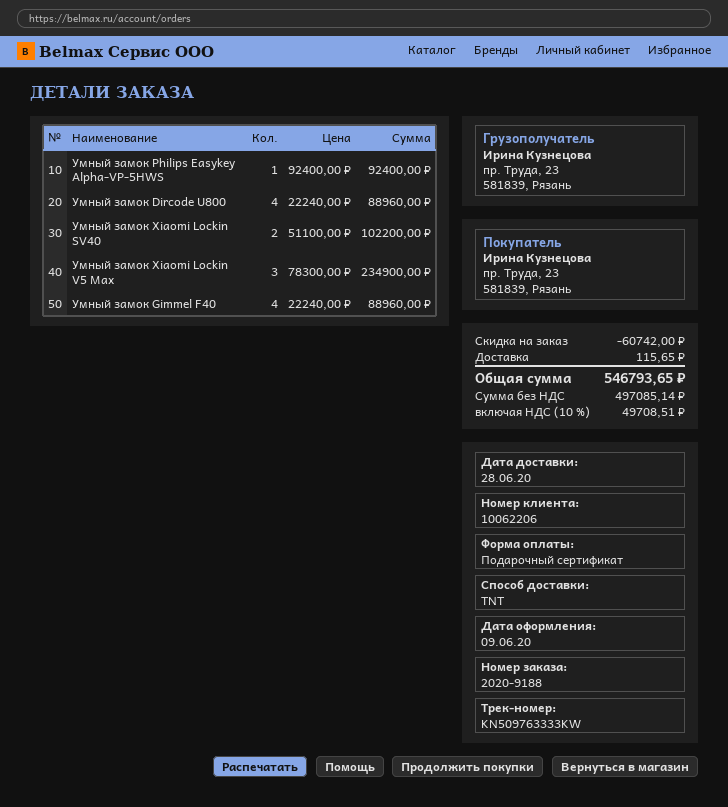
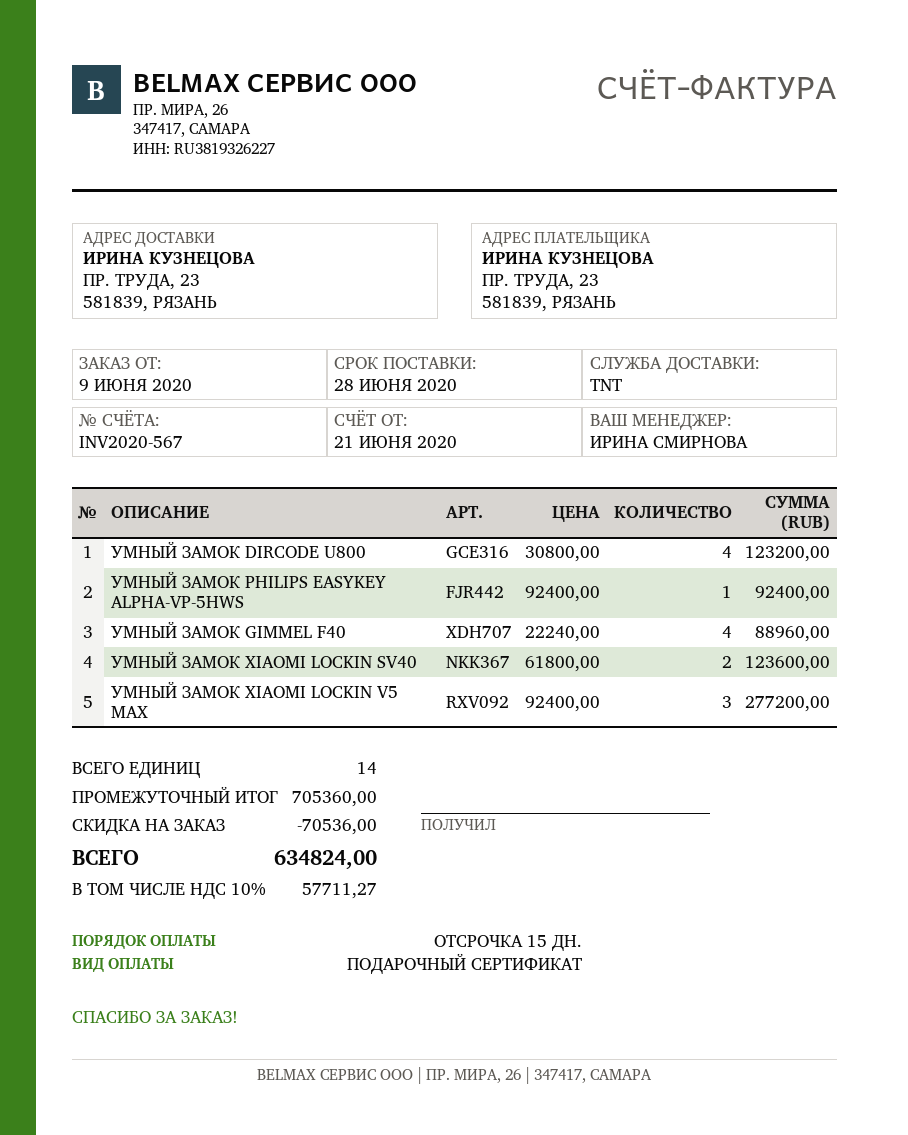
Умный замок Dircode U800: 4 x 22240.00 = 88960.00 -> 4 x 30800.00 = 123200.00
Умный замок Xiaomi Lockin SV40: 2 x 51100.00 = 102200.00 -> 2 x 61800.00 = 123600.00
Умный замок Xiaomi Lockin V5 Max: 3 x 78300.00 = 234900.00 -> 3 x 92400.00 = 277200.00
discount: 60742.00 -> 70536.00
shipping: 115.65 -> none
tax: 10% = 49708.51 -> 10% = 57711.27
total: 546793.65 -> 634824.00

